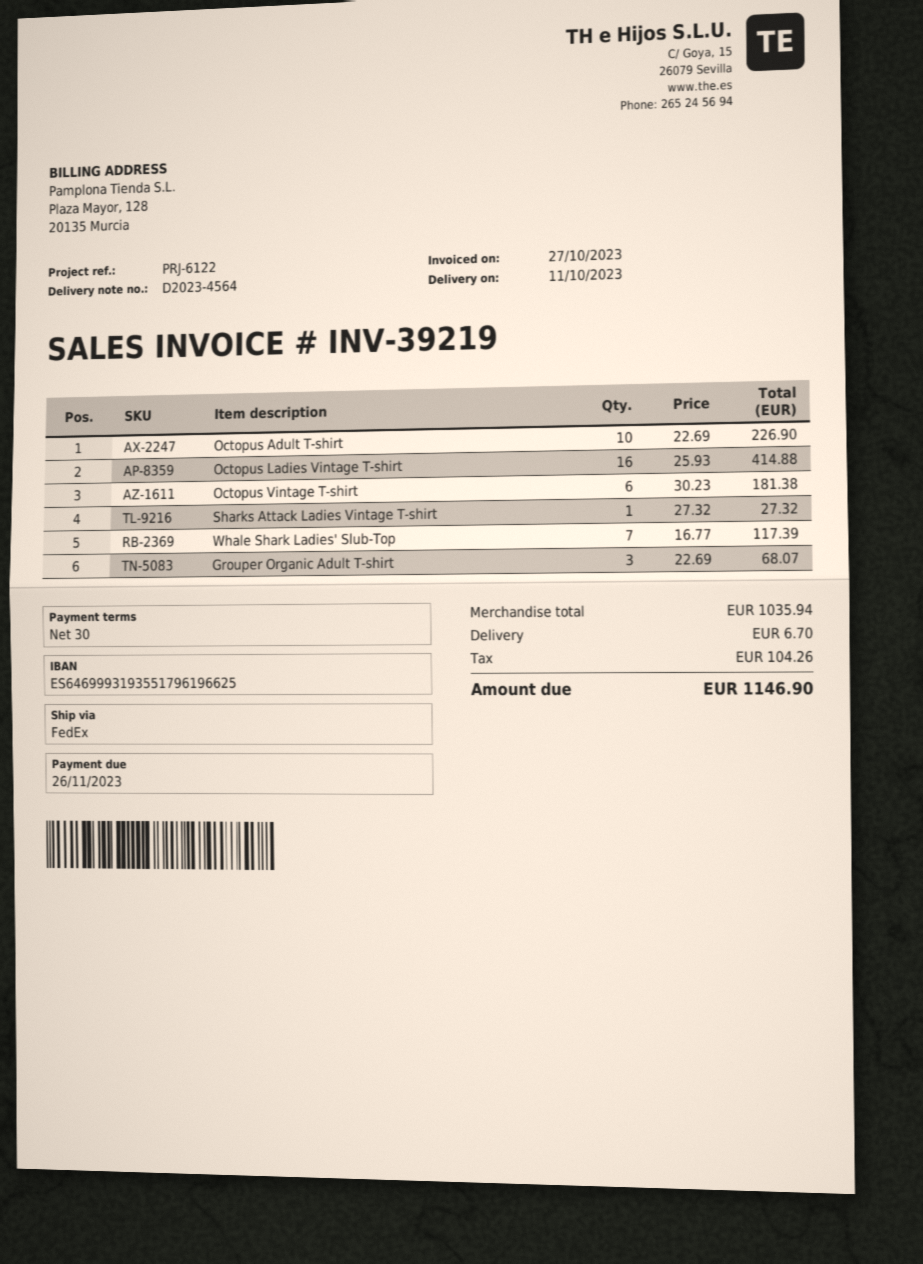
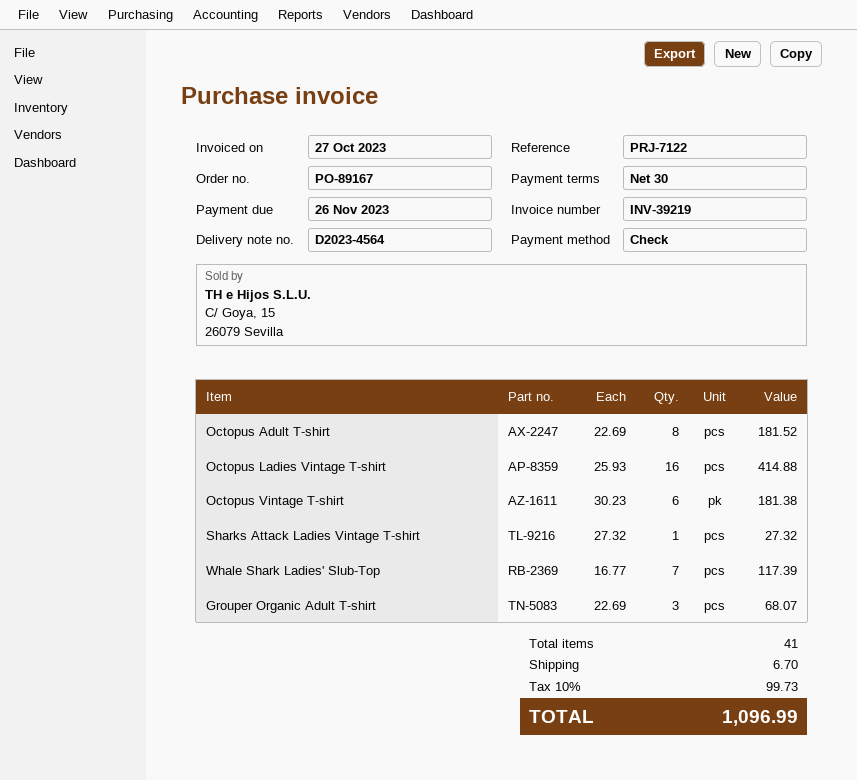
reference: PRJ-6122 -> PRJ-7122
Octopus Adult T-shirt: 10 x 22.69 = 226.90 -> 8 x 22.69 = 181.52
tax: 104.26 -> 99.73
total: 1146.90 -> 1096.99

